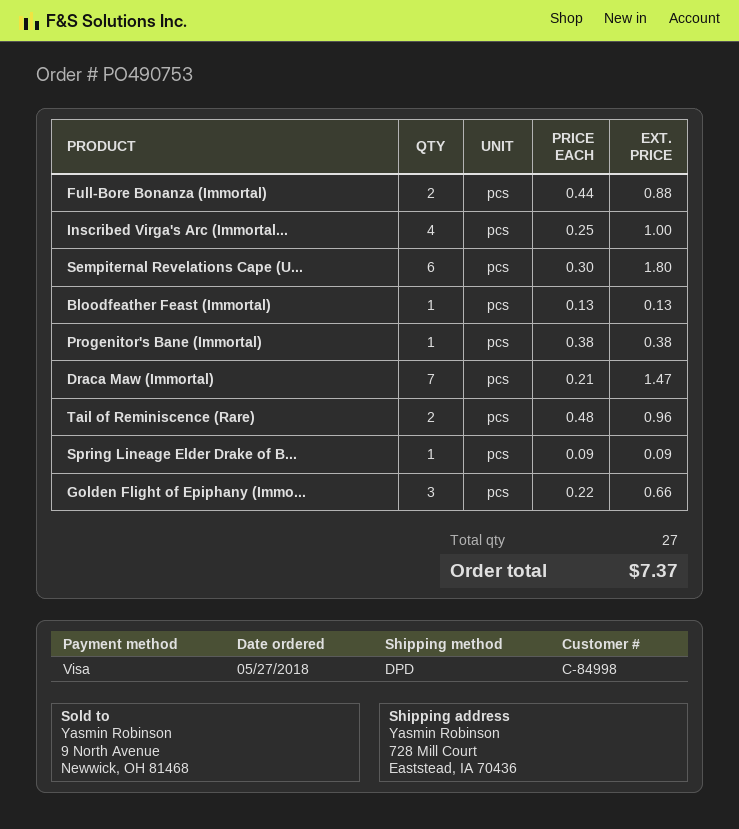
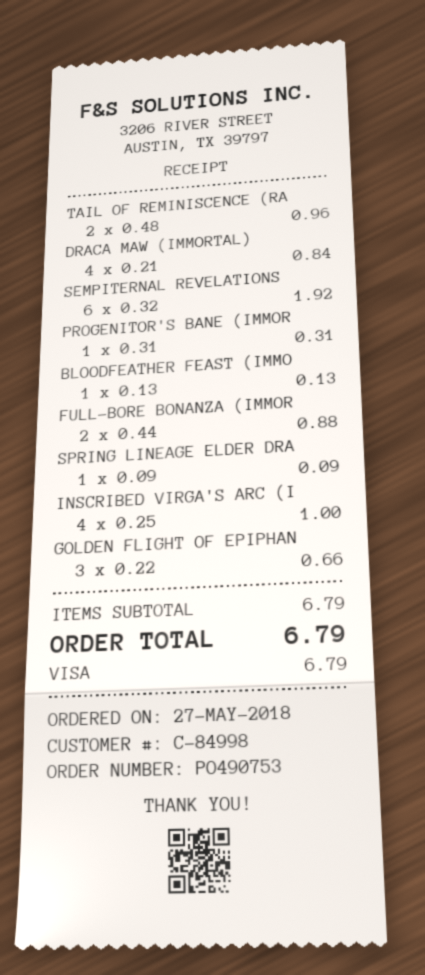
Sempiternal Revelations Cape (U...: 6 x 0.30 = 1.80 -> 6 x 0.32 = 1.92
Progenitor's Bane (Immortal): 1 x 0.38 = 0.38 -> 1 x 0.31 = 0.31
Draca Maw (Immortal): 7 x 0.21 = 1.47 -> 4 x 0.21 = 0.84
total: 7.37 -> 6.79

